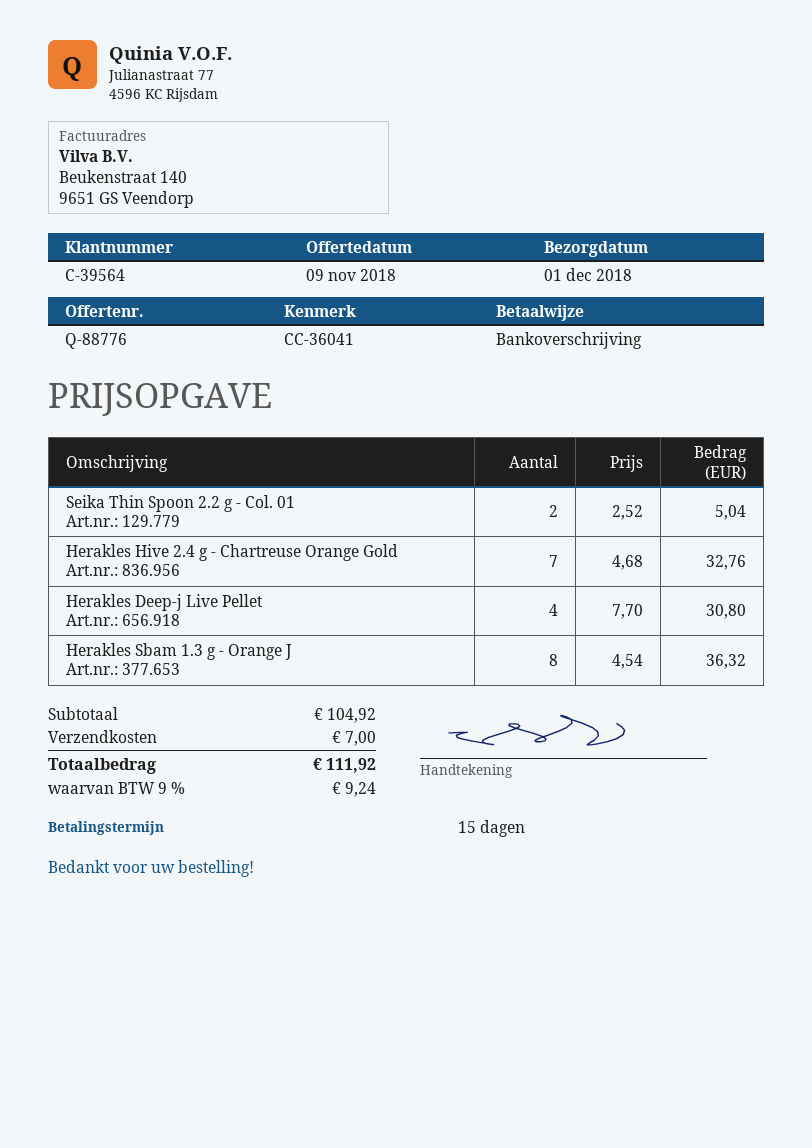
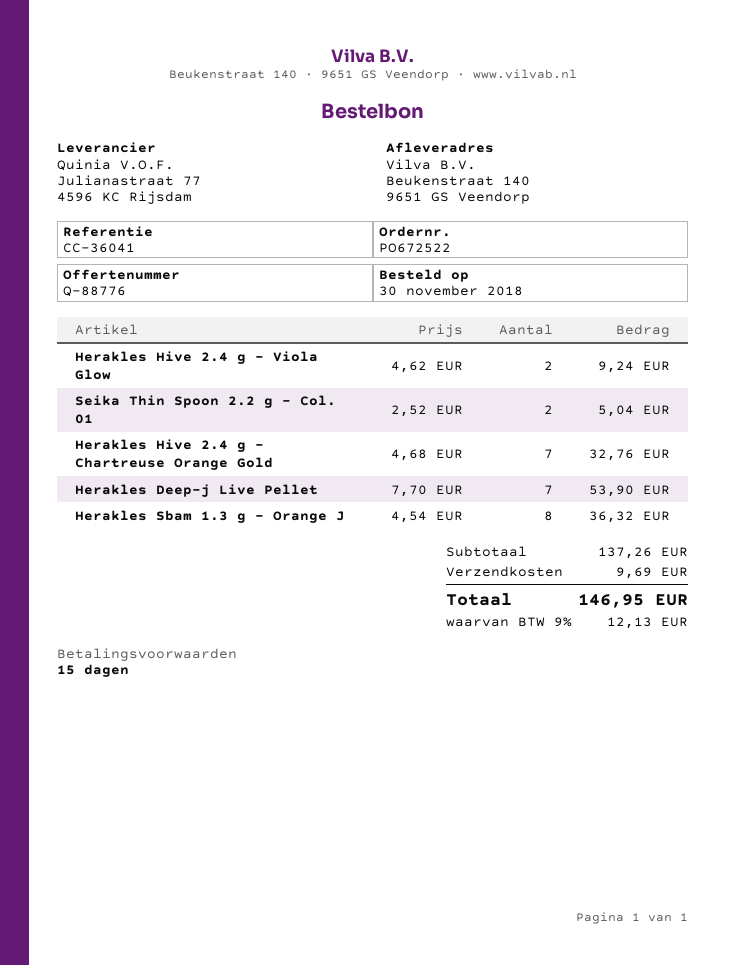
Herakles Deep-j Live Pellet: 4 x 7.70 = 30.80 -> 7 x 7.70 = 53.90
Herakles Hive 2.4 g - Viola Glow: none -> 2 x 4.62 = 9.24
subtotal: 104.92 -> 137.26
shipping: 7.00 -> 9.69
tax: 9% = 9.24 -> 9% = 12.13
total: 111.92 -> 146.95

